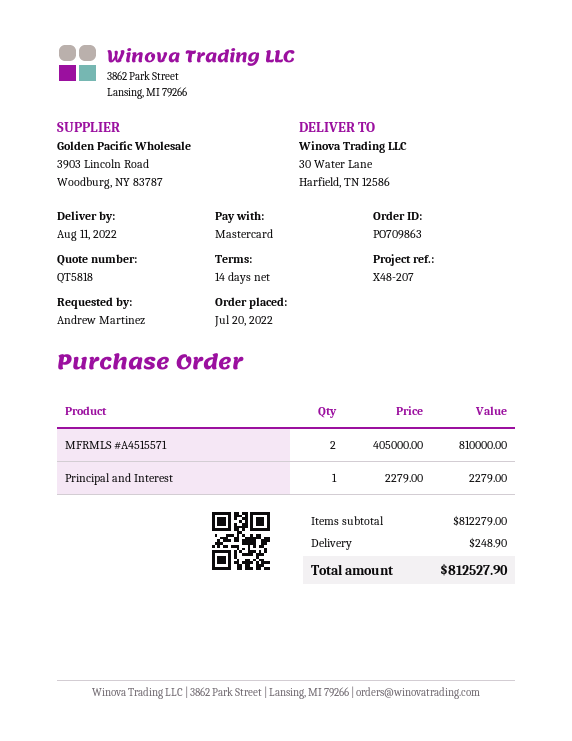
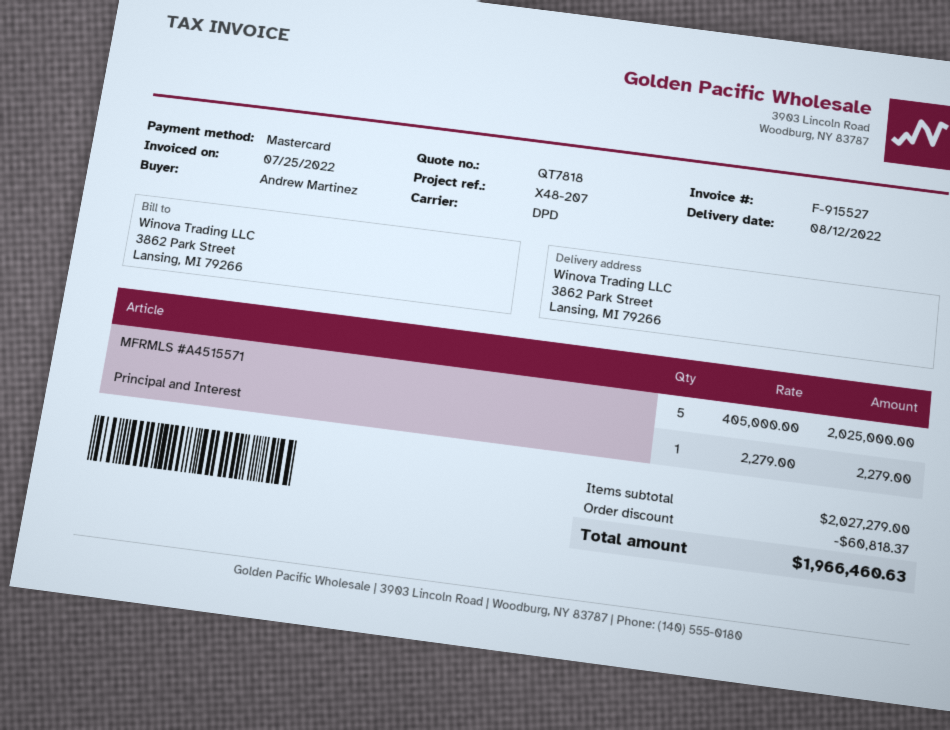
quote number: QT5818 -> QT7818
delivery date: 2022-08-11 -> 2022-08-12
ship to: 30 Water Lane, Harfield, TN 12586 -> 3862 Park Street, Lansing, MI 79266
MFRMLS #A4515571: 2 x 405000.00 = 810000.00 -> 5 x 405000.00 = 2025000.00
subtotal: 812279.00 -> 2027279.00
discount: none -> 60818.37
shipping: 248.90 -> none
total: 812527.90 -> 1966460.63

